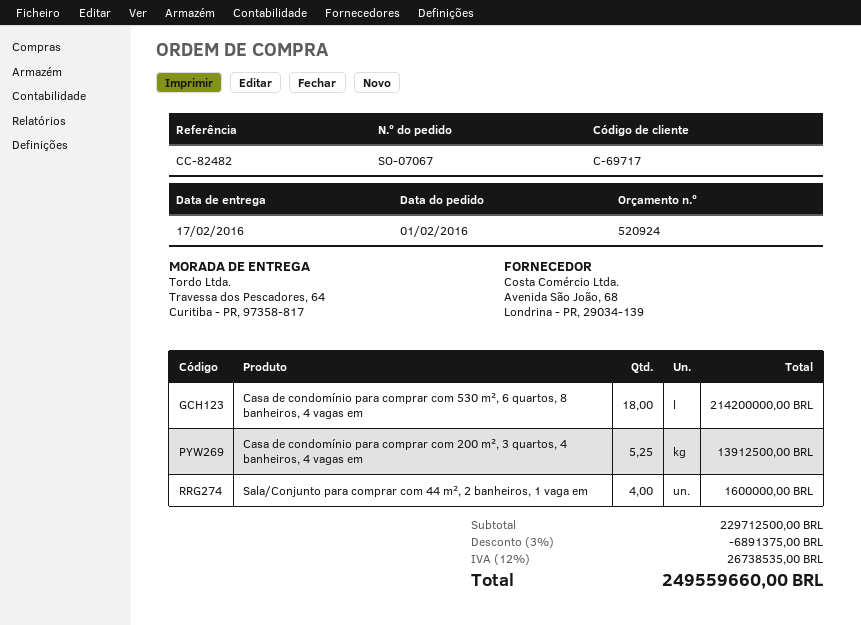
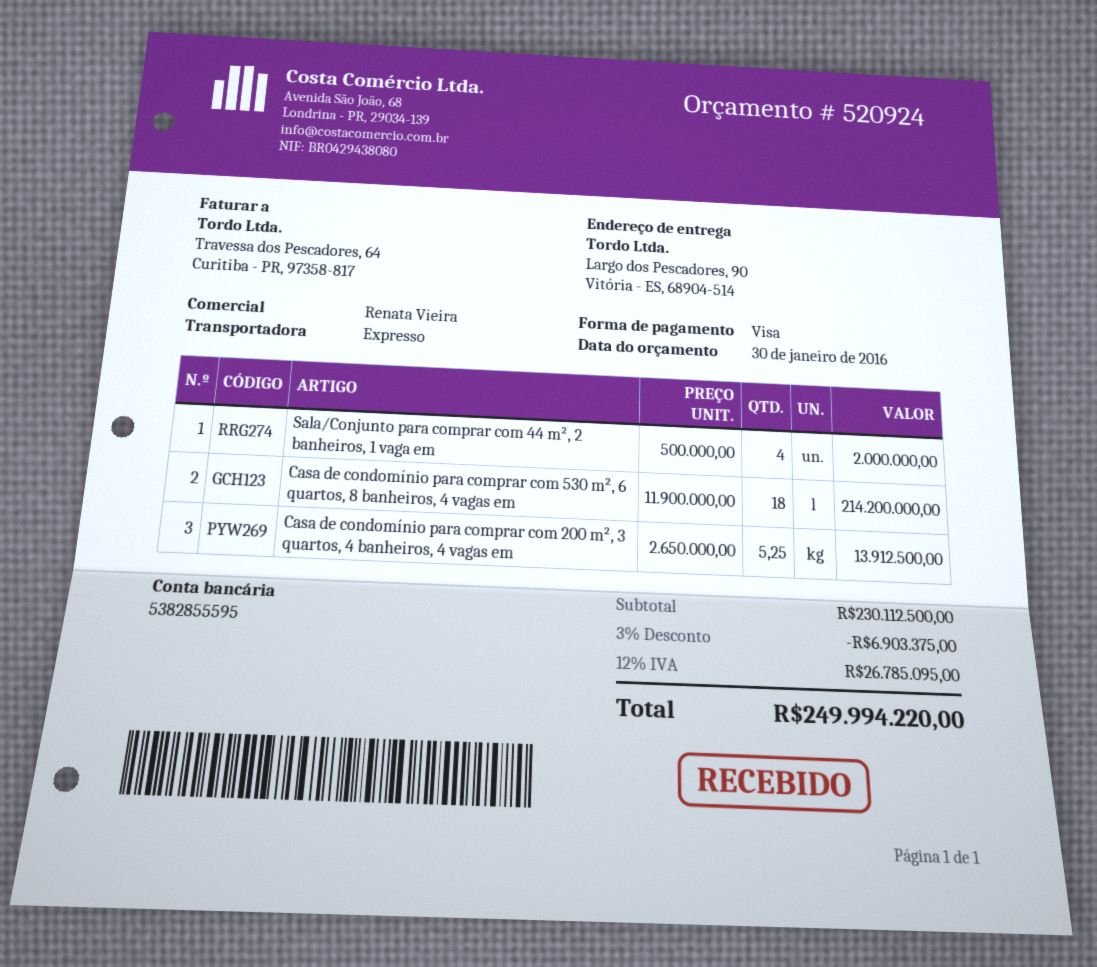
ship to: Travessa dos Pescadores, 64, Curitiba - PR, 97358-817 -> Largo dos Pescadores, 90, Vitória - ES, 68904-514
Sala/Conjunto para comprar com 44 m², 2 banheiros, 1 vaga em: 4 for 1600000.00 -> 4 for 2000000.00
subtotal: 229712500.00 -> 230112500.00
discount: 3% = 6891375.00 -> 3% = 6903375.00
tax: 12% = 26738535.00 -> 12% = 26785095.00
total: 249559660.00 -> 249994220.00

